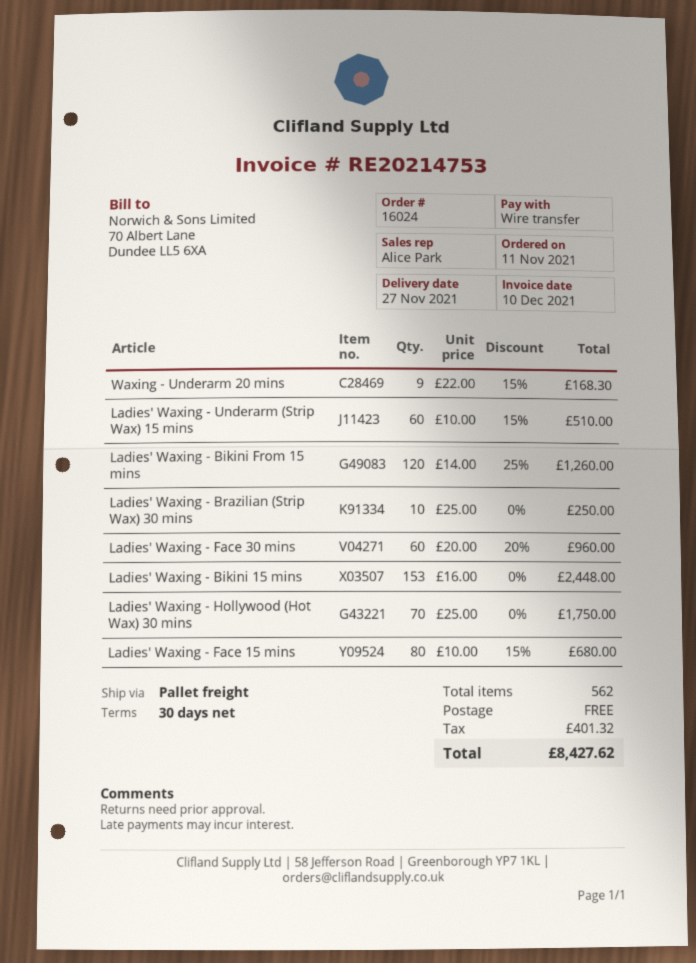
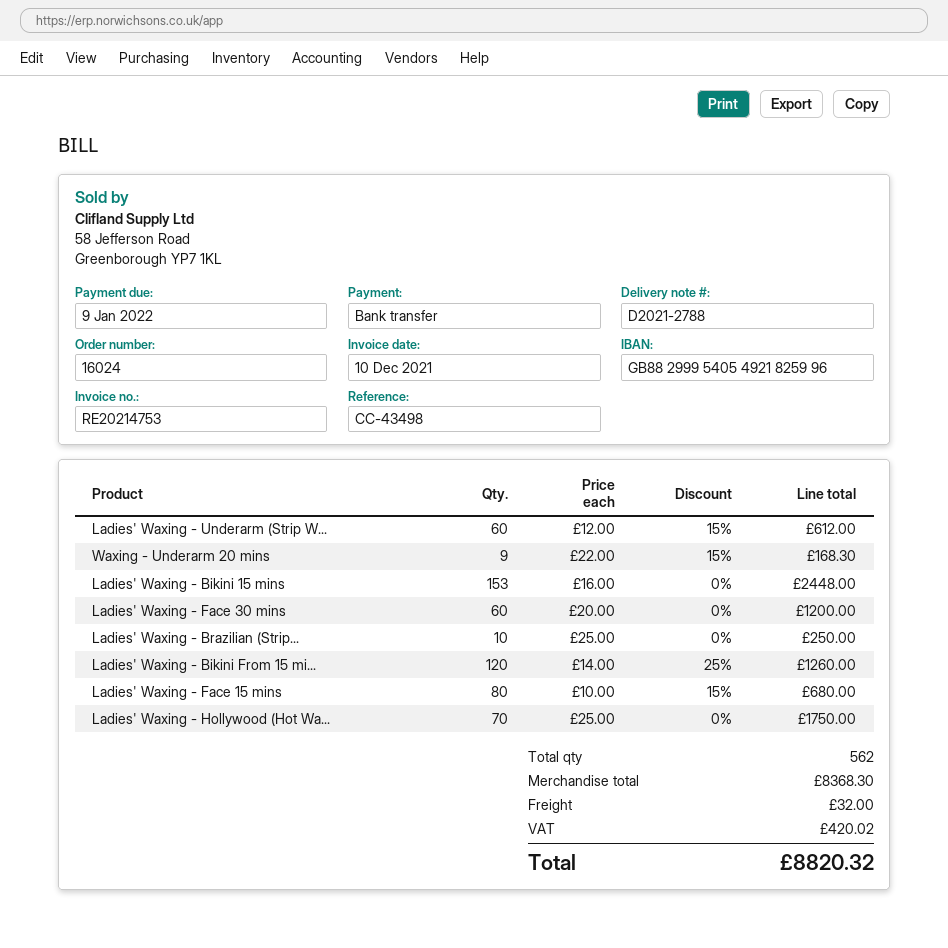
Ladies' Waxing - Underarm (Strip Wax) 15 mins: 60 x 10.00 - 15% = 510.00 -> 60 x 12.00 - 15% = 612.00
Ladies' Waxing - Face 30 mins: 60 x 20.00 - 20% = 960.00 -> 60 x 20.00 = 1200.00
shipping: 0.00 -> 32.00
tax: 401.32 -> 420.02
total: 8427.62 -> 8820.32

